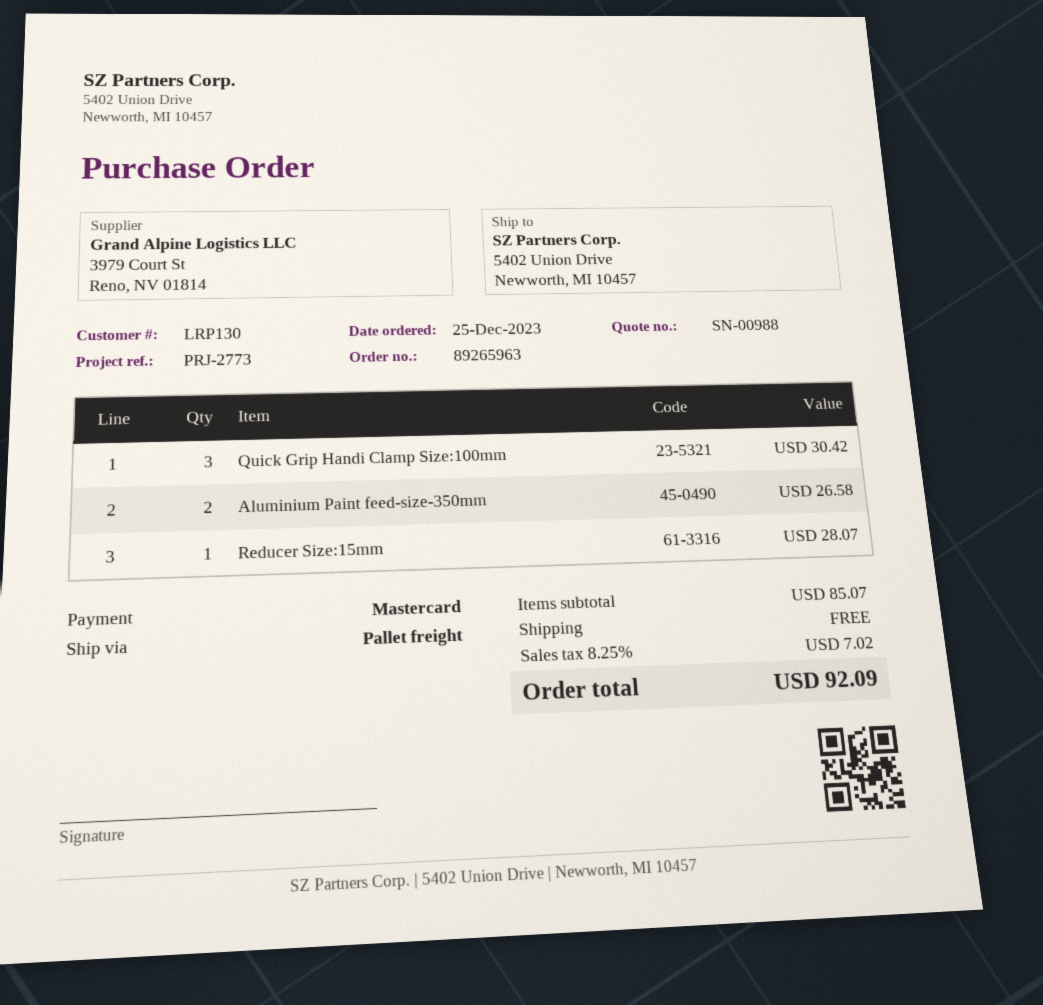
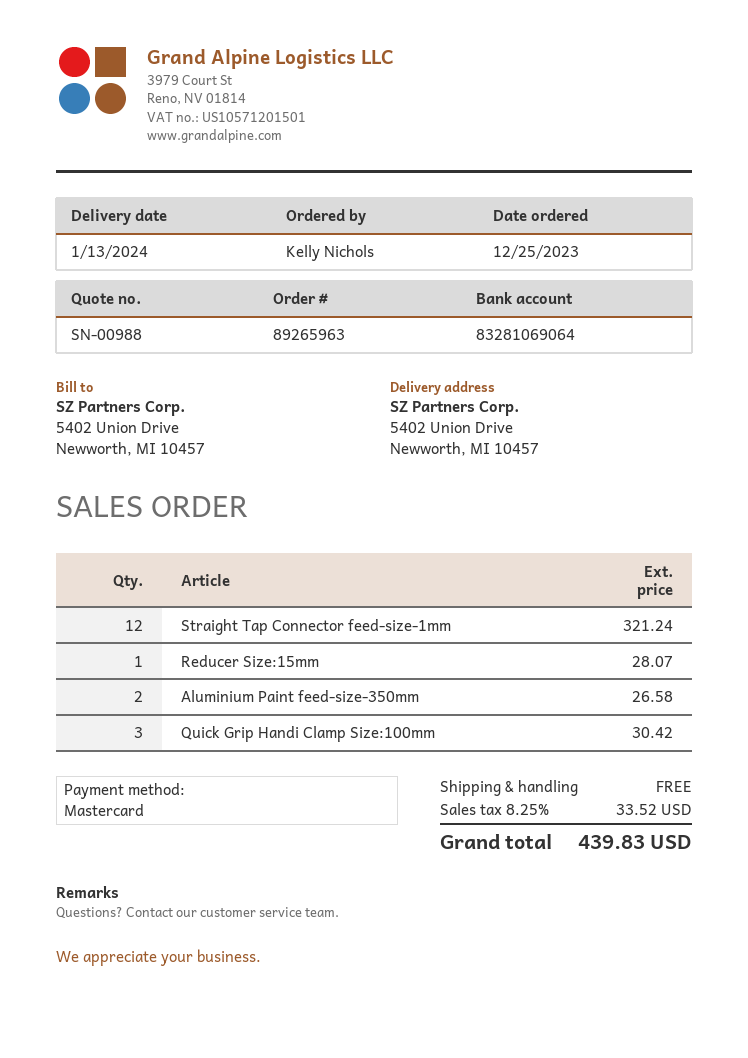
Straight Tap Connector feed-size-1mm: none -> 12 for 321.24
tax: 8.25% = 7.02 -> 8.25% = 33.52
total: 92.09 -> 439.83

